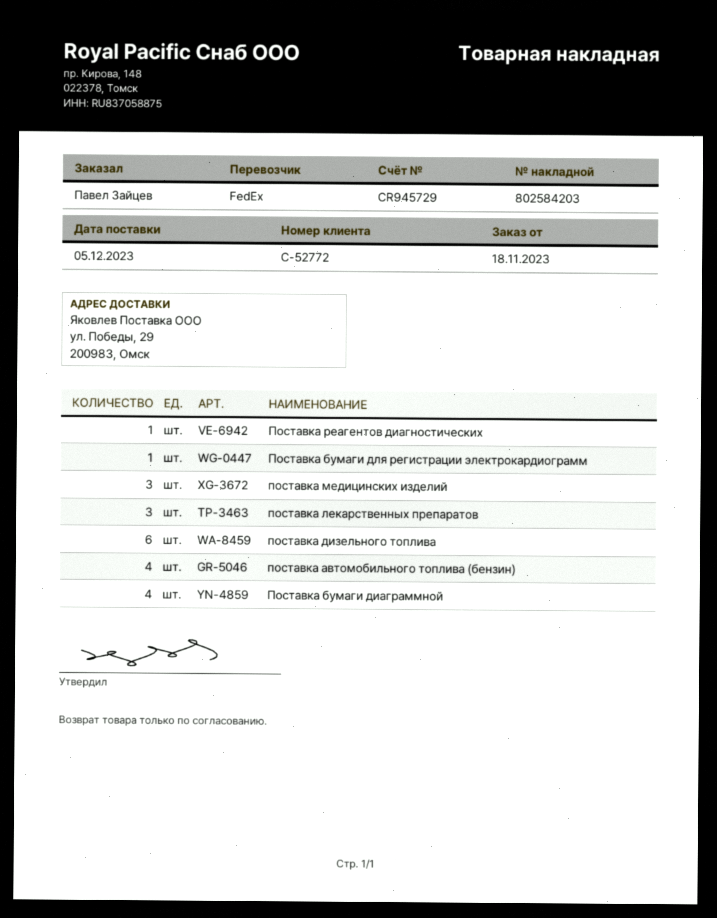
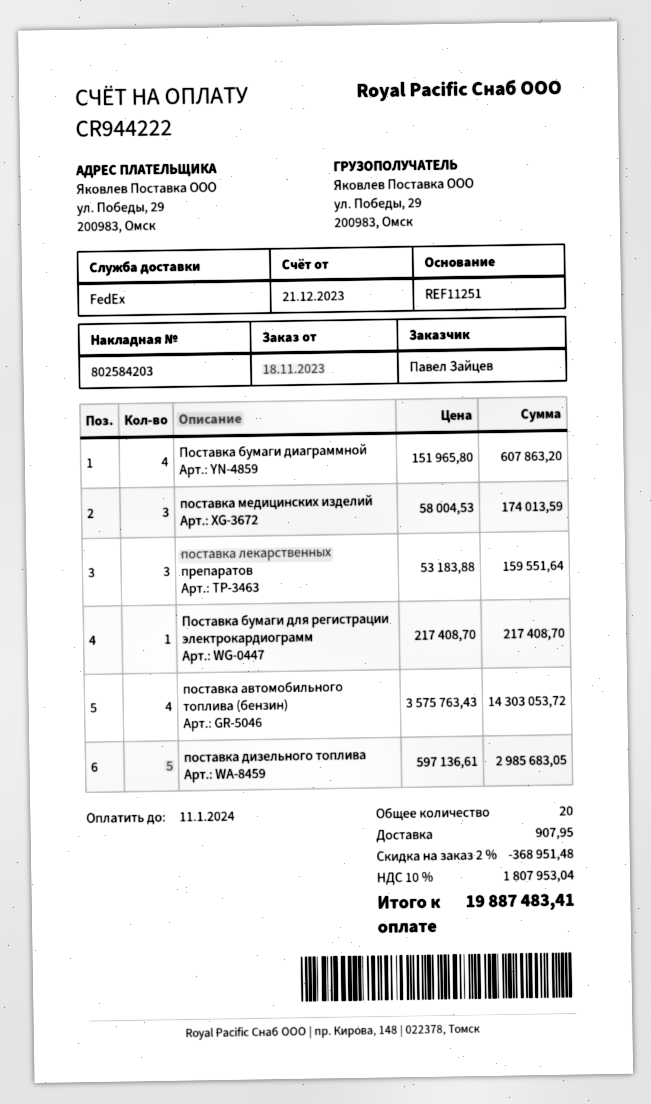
invoice number: CR945729 -> CR944222
Поставка реагентов диагностических: 1 -> none
поставка дизельного топлива: 6 -> 5

